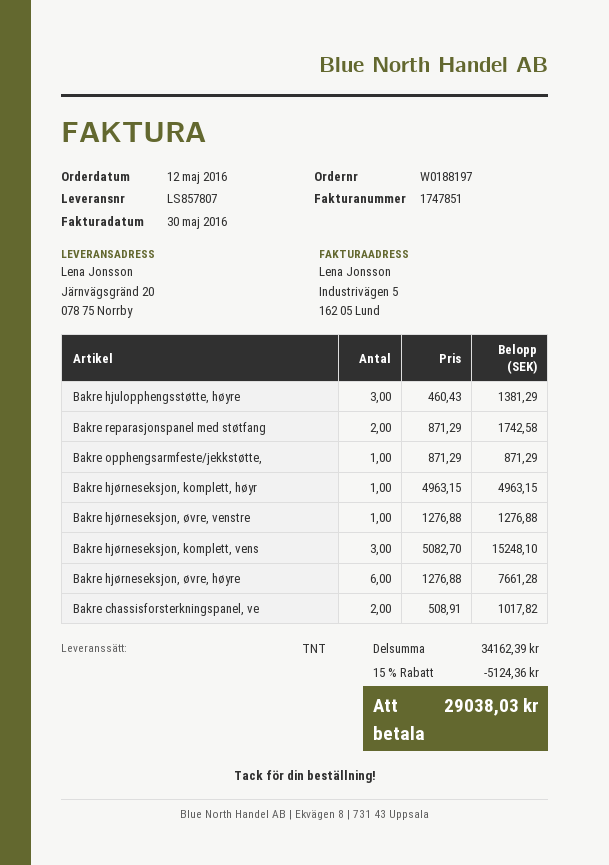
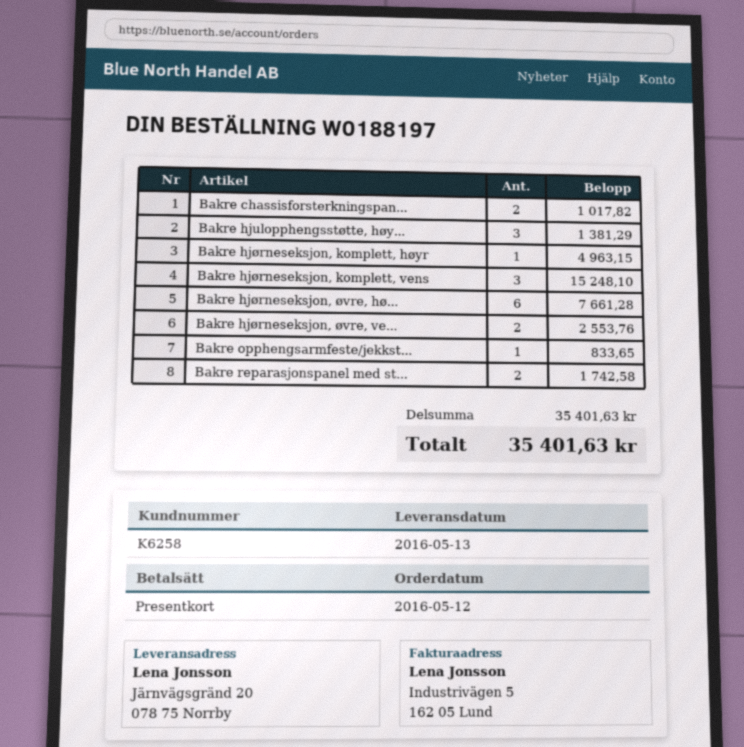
Bakre opphengsarmfeste/jekkstøtte,: 1 for 871.29 -> 1 for 833.65
Bakre hjørneseksjon, øvre, venstre: 1 for 1276.88 -> 2 for 2553.76
subtotal: 34162.39 -> 35401.63
discount: 15% = 5124.36 -> none
total: 29038.03 -> 35401.63

